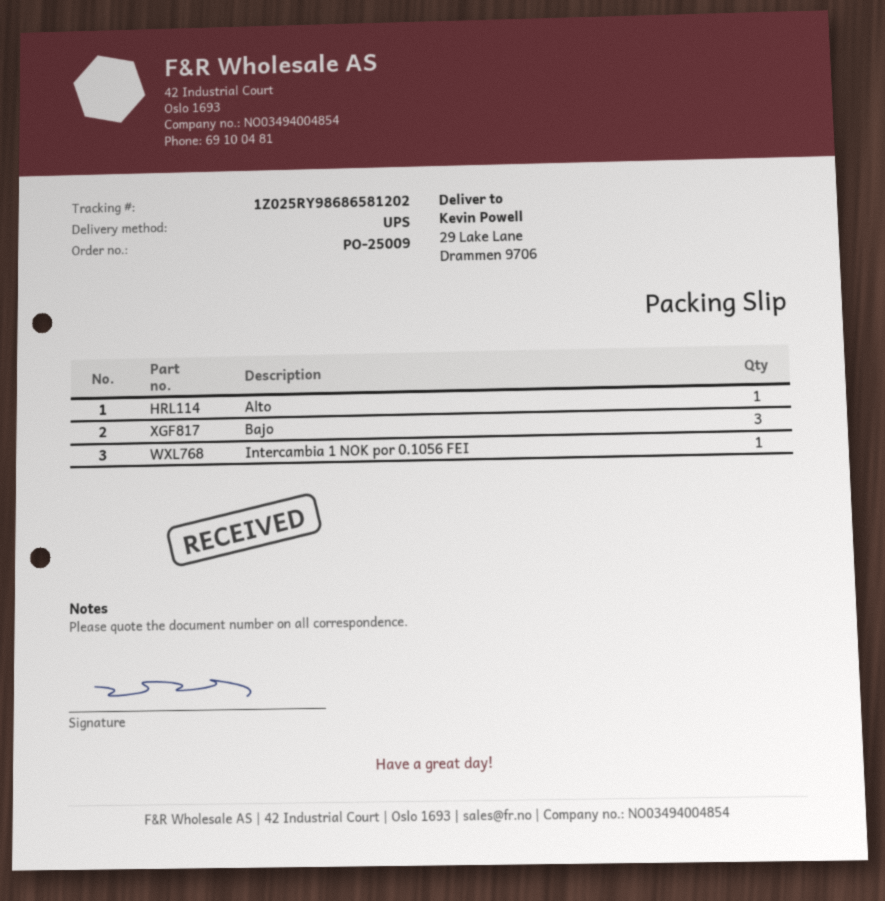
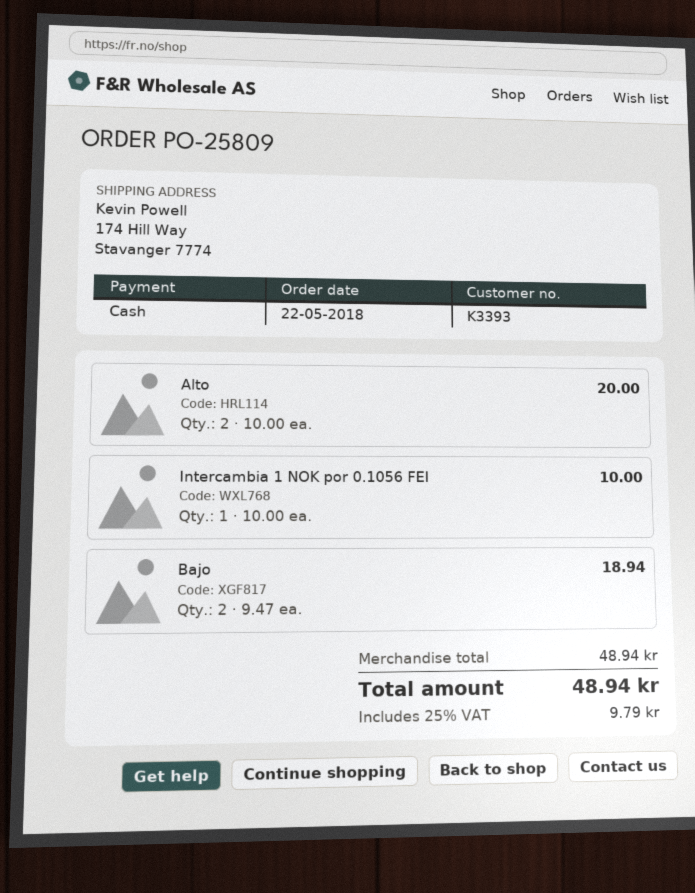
order number: PO-25009 -> PO-25809
ship to: 29 Lake Lane, Drammen 9706 -> 174 Hill Way, Stavanger 7774
Alto: 1 -> 2
Bajo: 3 -> 2

